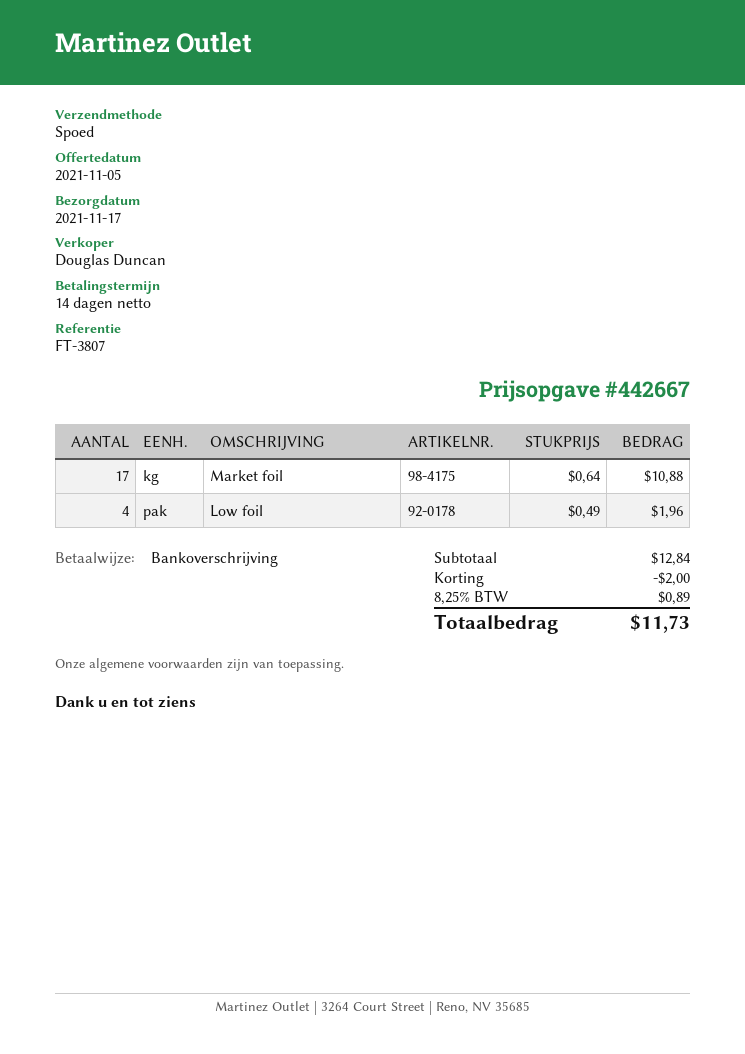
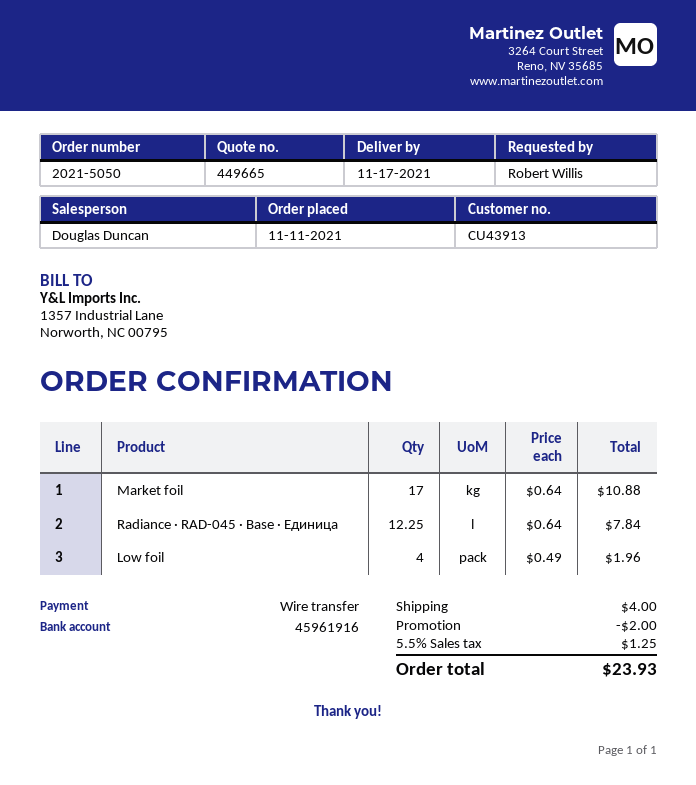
quote number: 442667 -> 449665
Radiance · RAD-045 · Base · Единица: none -> 12.25 x 0.64 = 7.84
shipping: none -> 4.00
tax: 8.25% = 0.89 -> 5.5% = 1.25
total: 11.73 -> 23.93

